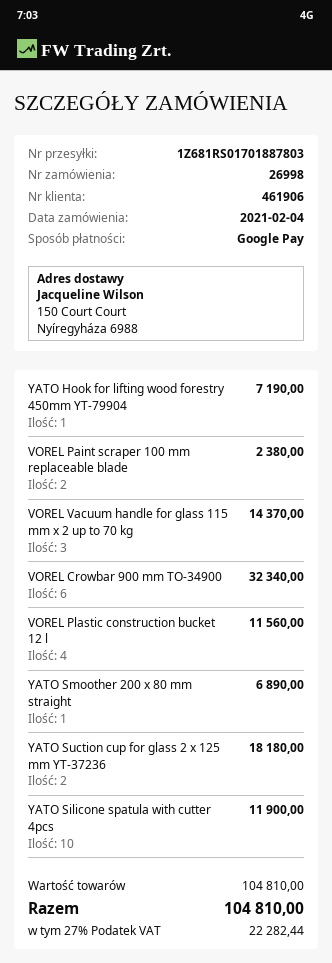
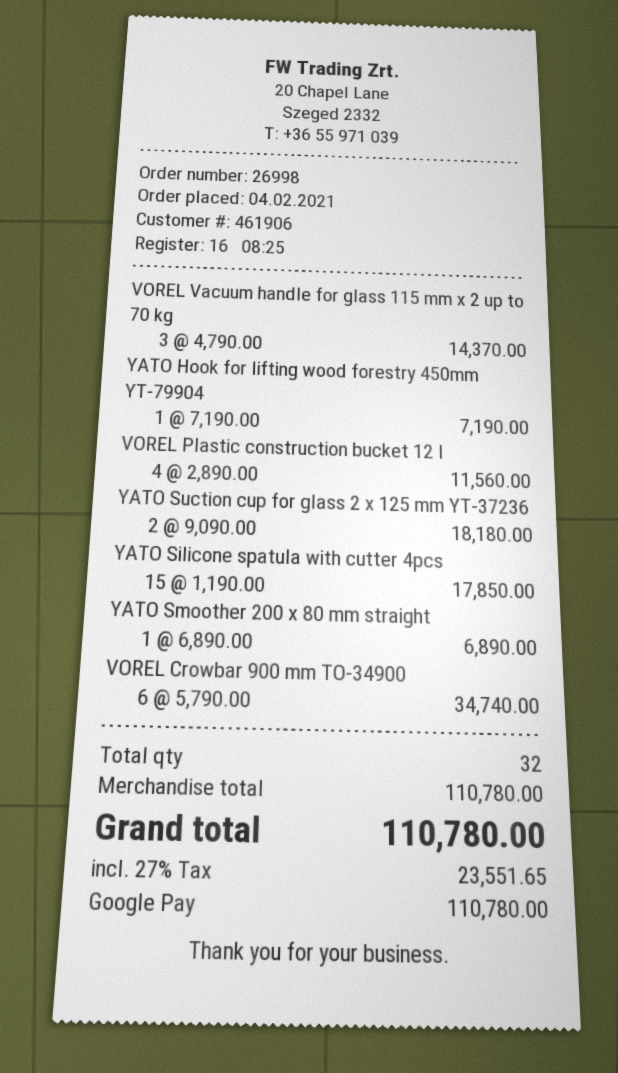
VOREL Paint scraper 100 mm replaceable blade: 2 for 2380.00 -> none
VOREL Crowbar 900 mm TO-34900: 6 for 32340.00 -> 6 for 34740.00
YATO Silicone spatula with cutter 4pcs: 10 for 11900.00 -> 15 for 17850.00
subtotal: 104810.00 -> 110780.00
tax: 27% = 22282.44 -> 27% = 23551.65
total: 104810.00 -> 110780.00

